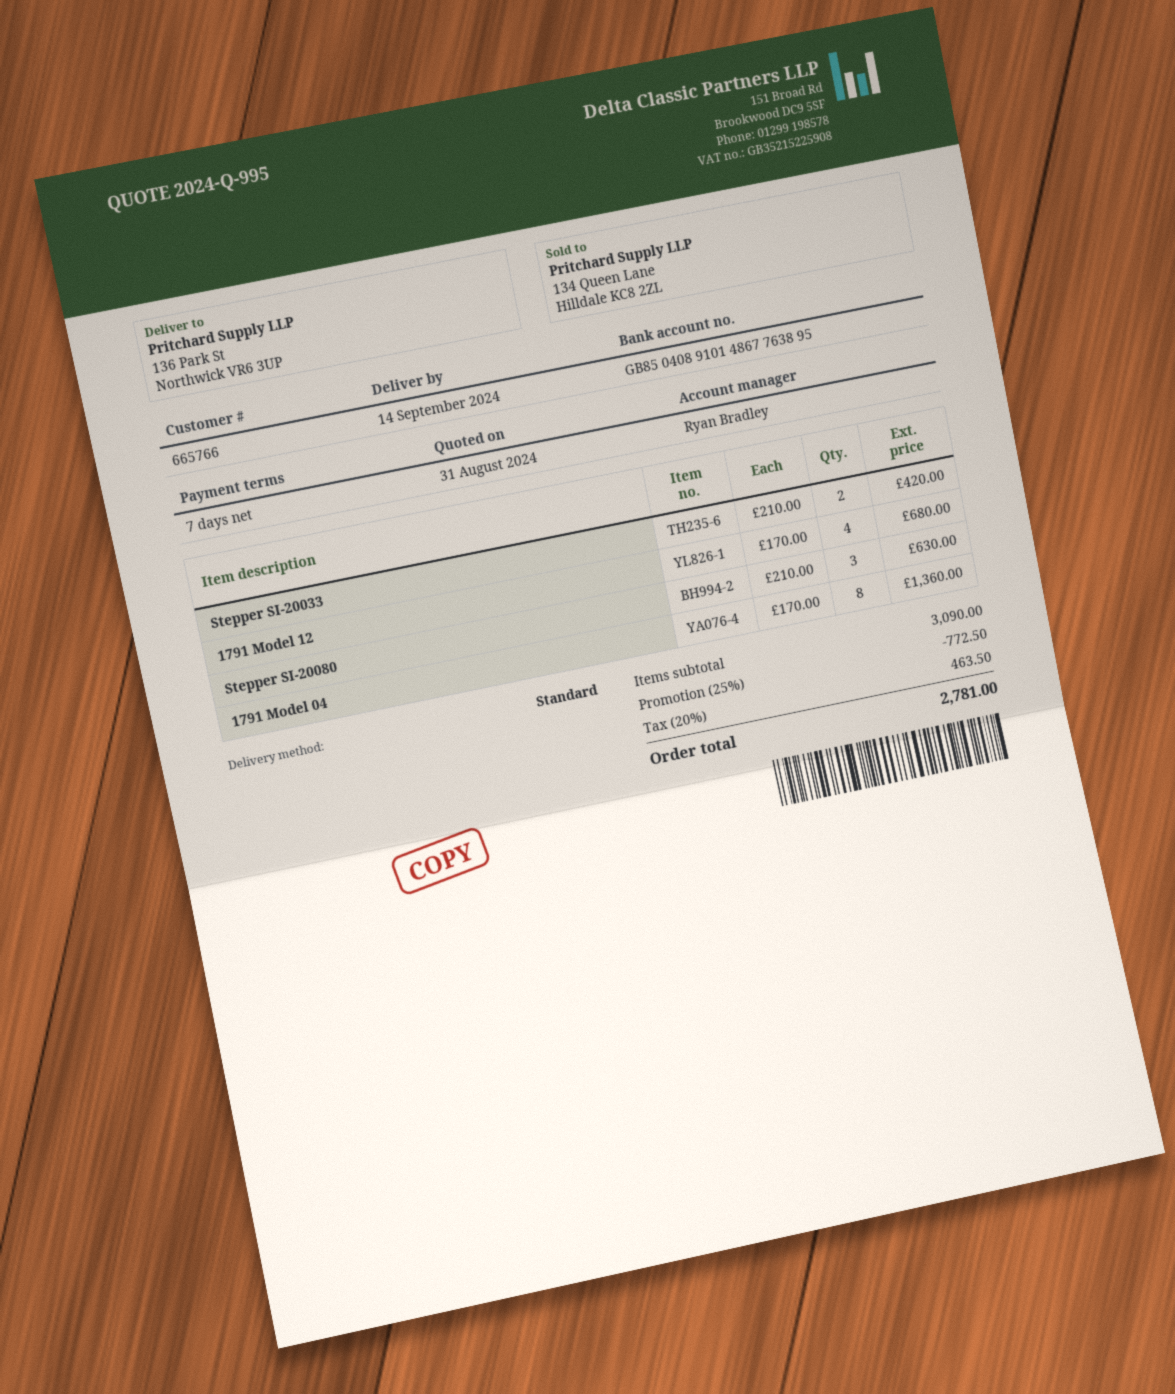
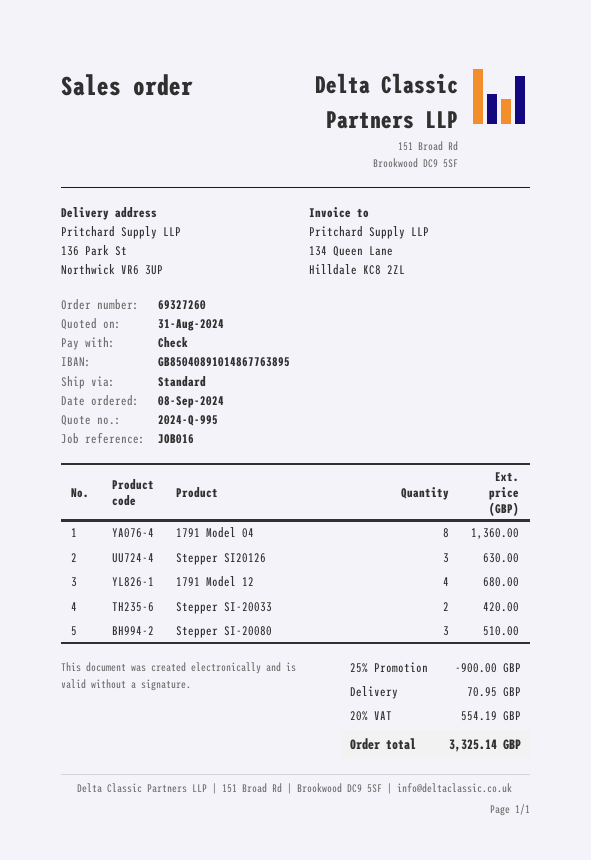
Stepper SI-20080: 3 for 630.00 -> 3 for 510.00
Stepper SI20126: none -> 3 for 630.00
discount: 25% = 772.50 -> 25% = 900.00
shipping: none -> 70.95
tax: 20% = 463.50 -> 20% = 554.19
total: 2781.00 -> 3325.14

